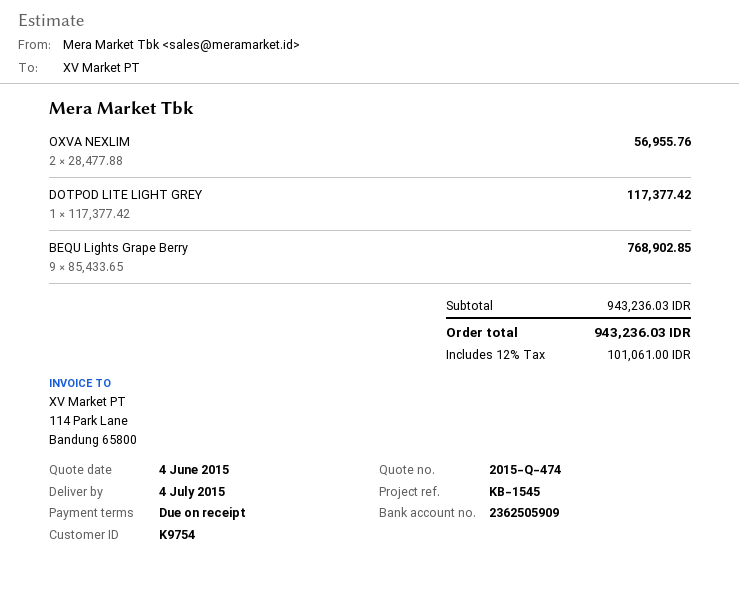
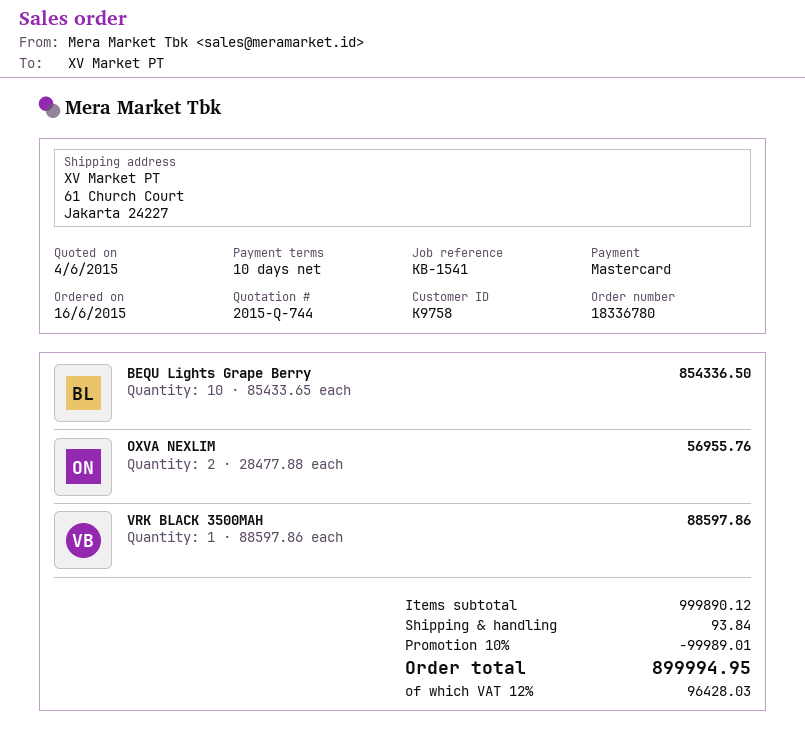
quote number: 2015-Q-474 -> 2015-Q-744
payment terms: on receipt -> 10 days
customer number: K9754 -> K9758
reference: KB-1545 -> KB-1541
DOTPOD LITE LIGHT GREY: 1 x 117377.42 = 117377.42 -> none
BEQU Lights Grape Berry: 9 x 85433.65 = 768902.85 -> 10 x 85433.65 = 854336.50
VRK BLACK 3500MAH: none -> 1 x 88597.86 = 88597.86
subtotal: 943236.03 -> 999890.12
discount: none -> 10% = 99989.01
shipping: none -> 93.84
tax: 12% = 101061.00 -> 12% = 96428.03
total: 943236.03 -> 899994.95

